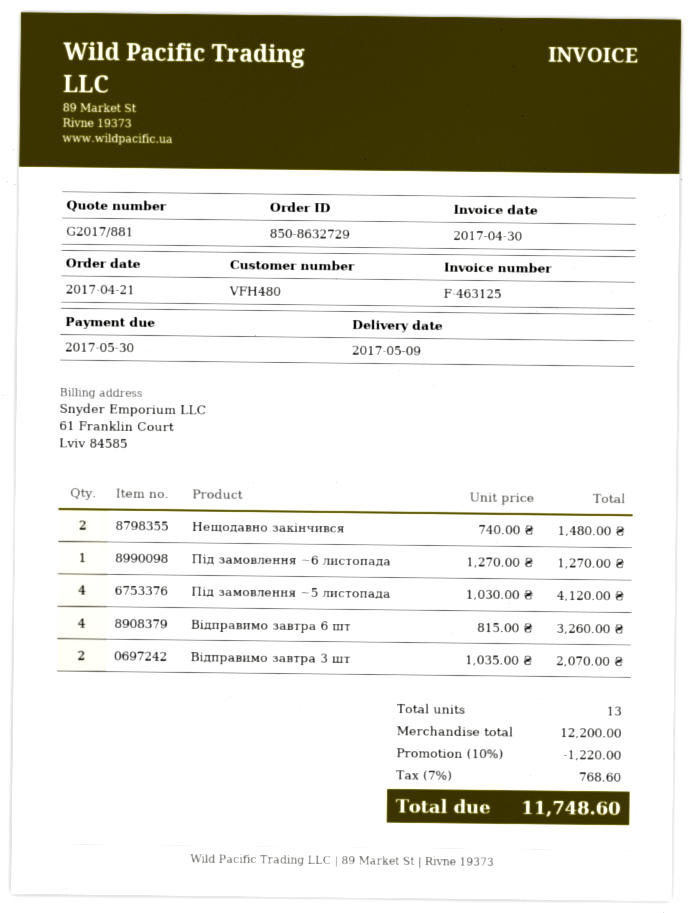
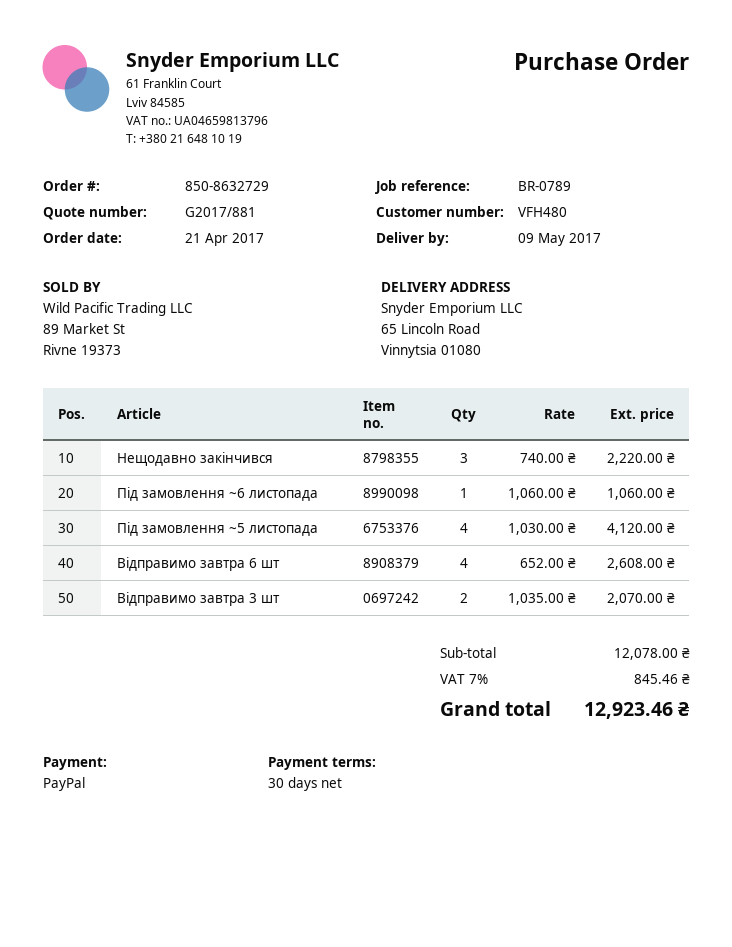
Нещодавно закінчився: 2 x 740.00 = 1480.00 -> 3 x 740.00 = 2220.00
Під замовлення ~6 листопада: 1 x 1270.00 = 1270.00 -> 1 x 1060.00 = 1060.00
Відправимо завтра 6 шт: 4 x 815.00 = 3260.00 -> 4 x 652.00 = 2608.00
subtotal: 12200.00 -> 12078.00
discount: 10% = 1220.00 -> none
tax: 7% = 768.60 -> 7% = 845.46
total: 11748.60 -> 12923.46

